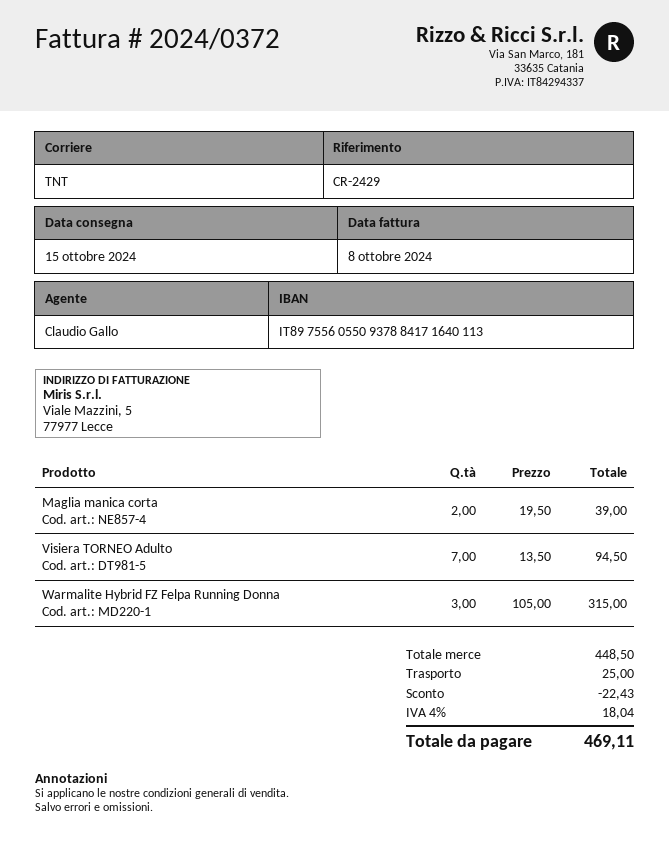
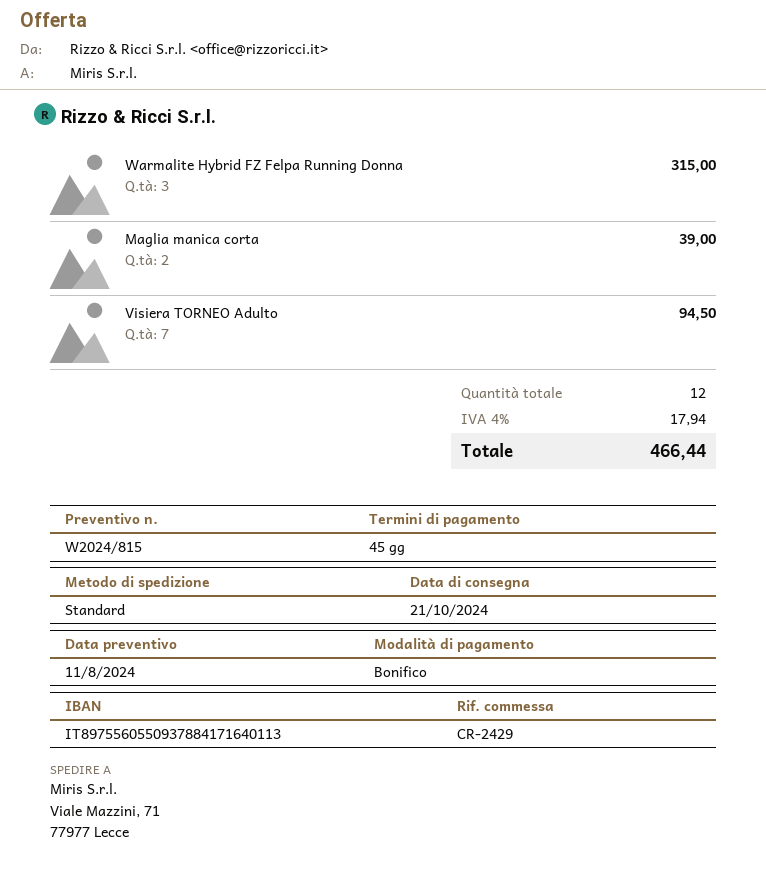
delivery date: 2024-10-15 -> 2024-10-21
shipping method: TNT -> standard
discount: 22.43 -> none
shipping: 25.00 -> none
tax: 4% = 18.04 -> 4% = 17.94
total: 469.11 -> 466.44

